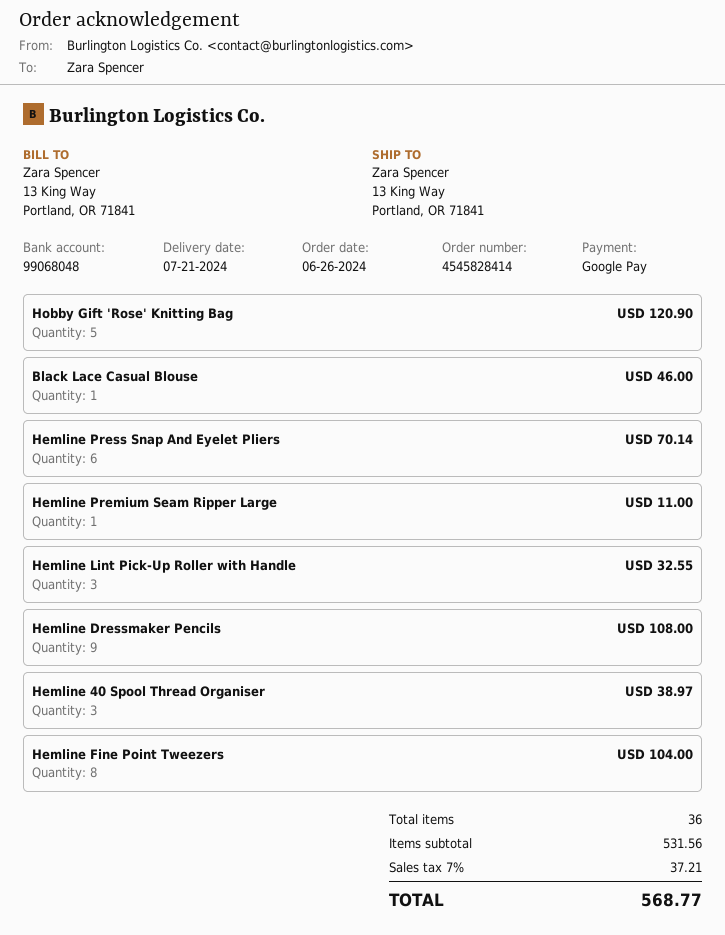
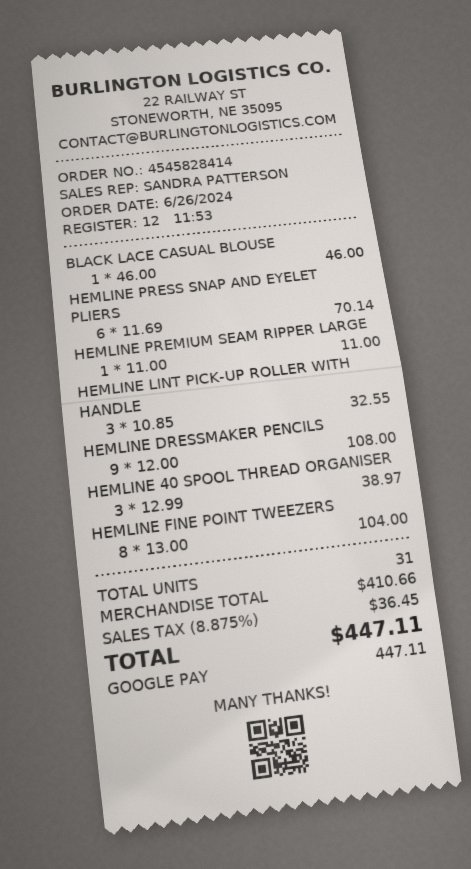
Hobby Gift 'Rose' Knitting Bag: 5 for 120.90 -> none
total quantity: 36 -> 31
subtotal: 531.56 -> 410.66
tax: 7% = 37.21 -> 8.875% = 36.45
total: 568.77 -> 447.11

